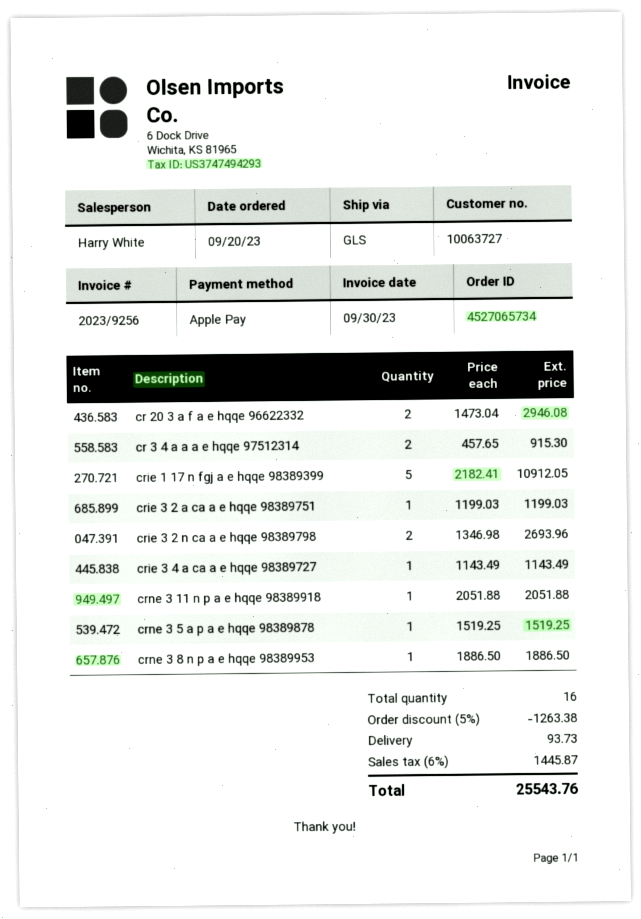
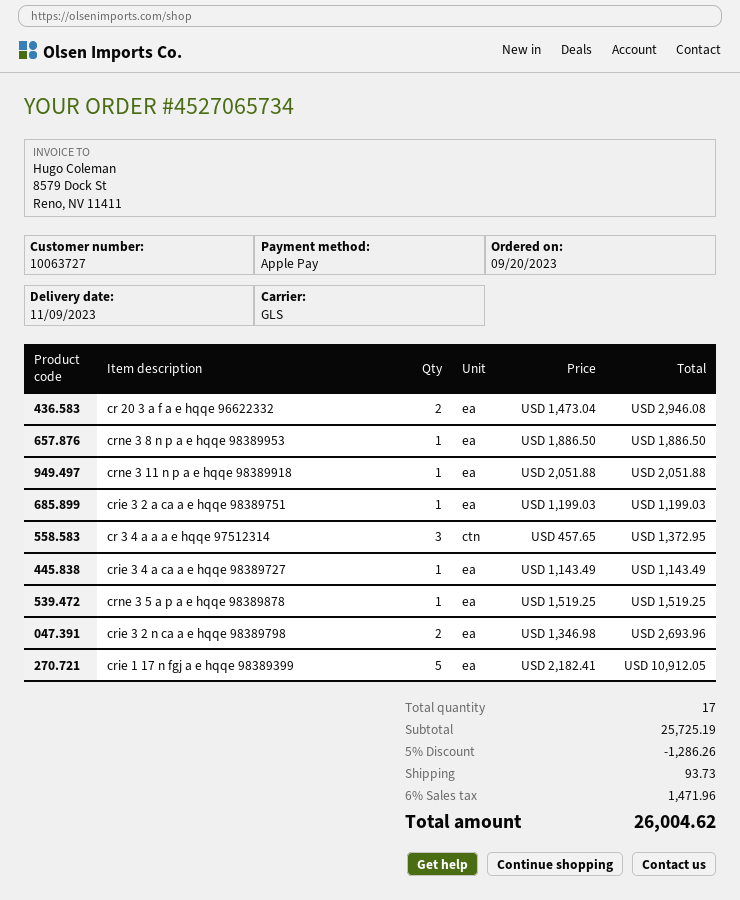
cr 3 4 a a a e hqqe 97512314: 2 x 457.65 = 915.30 -> 3 x 457.65 = 1372.95
total quantity: 16 -> 17
discount: 5% = 1263.38 -> 5% = 1286.26
tax: 6% = 1445.87 -> 6% = 1471.96
total: 25543.76 -> 26004.62

